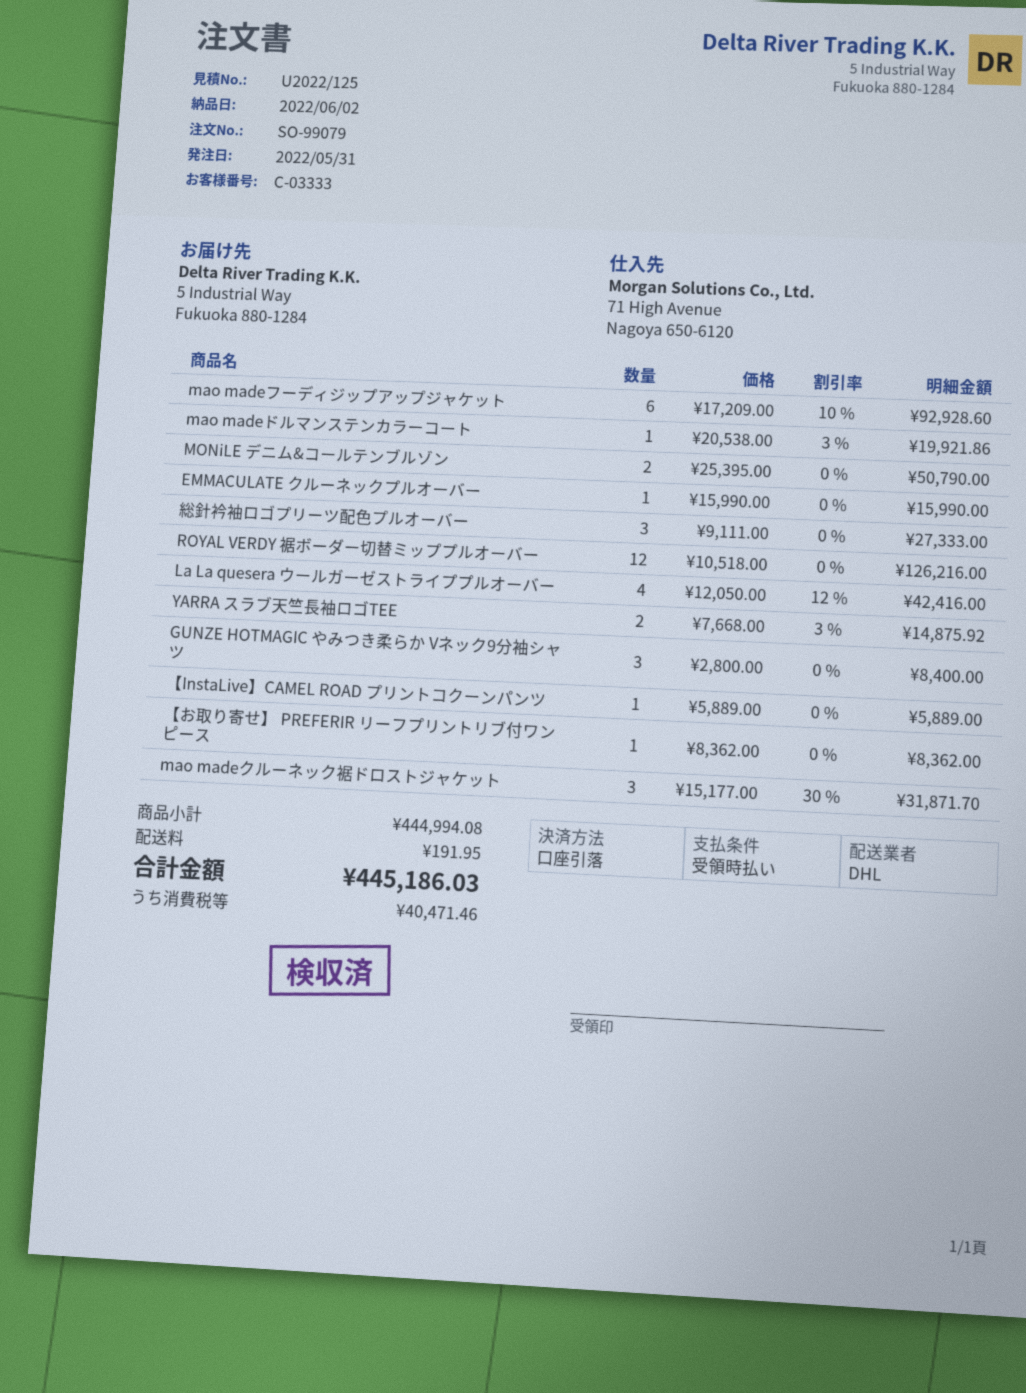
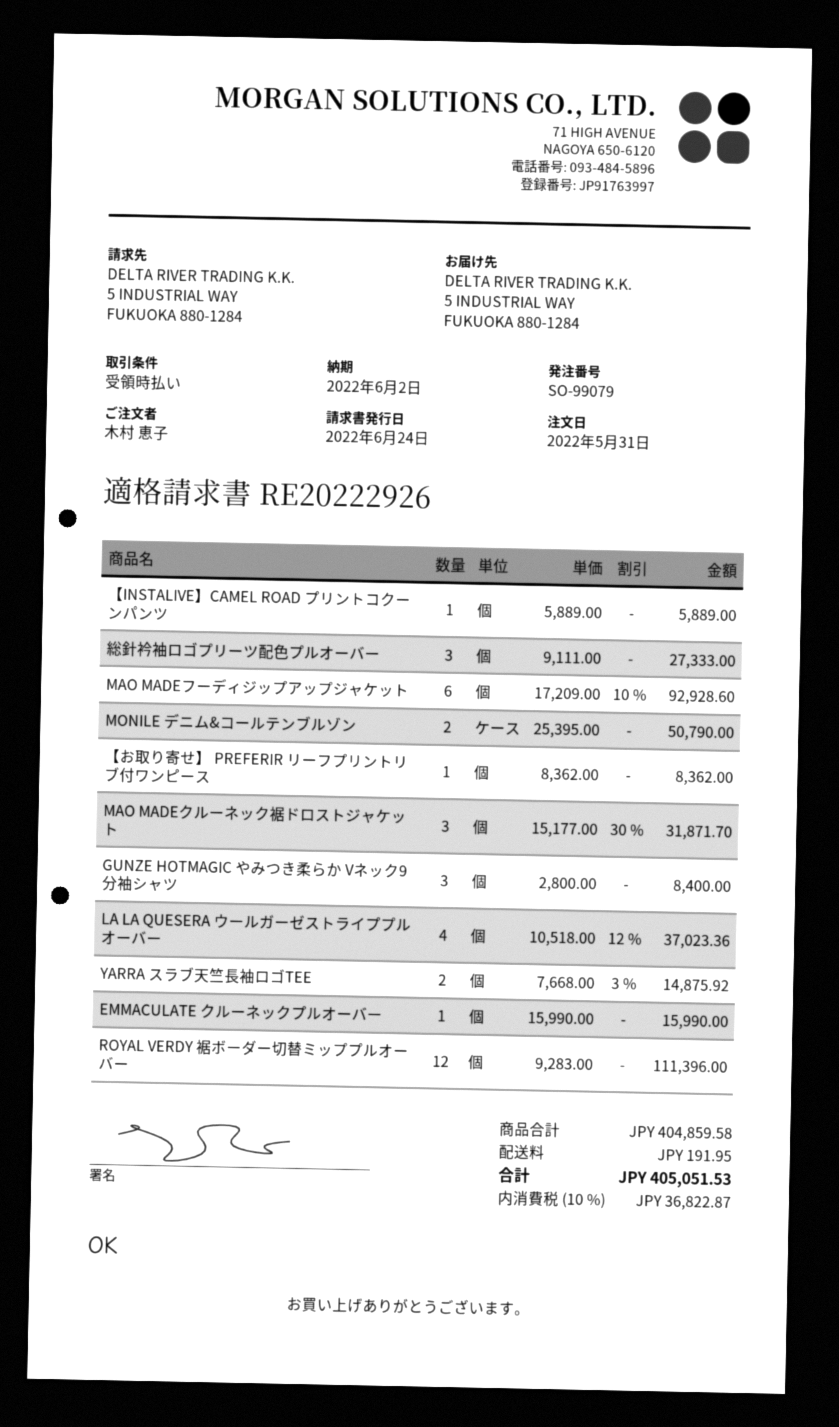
mao madeドルマンステンカラーコート: 1 x 20538.00 - 3% = 19921.86 -> none
ROYAL VERDY 裾ボーダー切替ミッププルオーバー: 12 x 10518.00 = 126216.00 -> 12 x 9283.00 = 111396.00
La La quesera ウールガーゼストライププルオーバー: 4 x 12050.00 - 12% = 42416.00 -> 4 x 10518.00 - 12% = 37023.36
subtotal: 444994.08 -> 404859.58
tax: 40471.46 -> 36822.87
total: 445186.03 -> 405051.53

